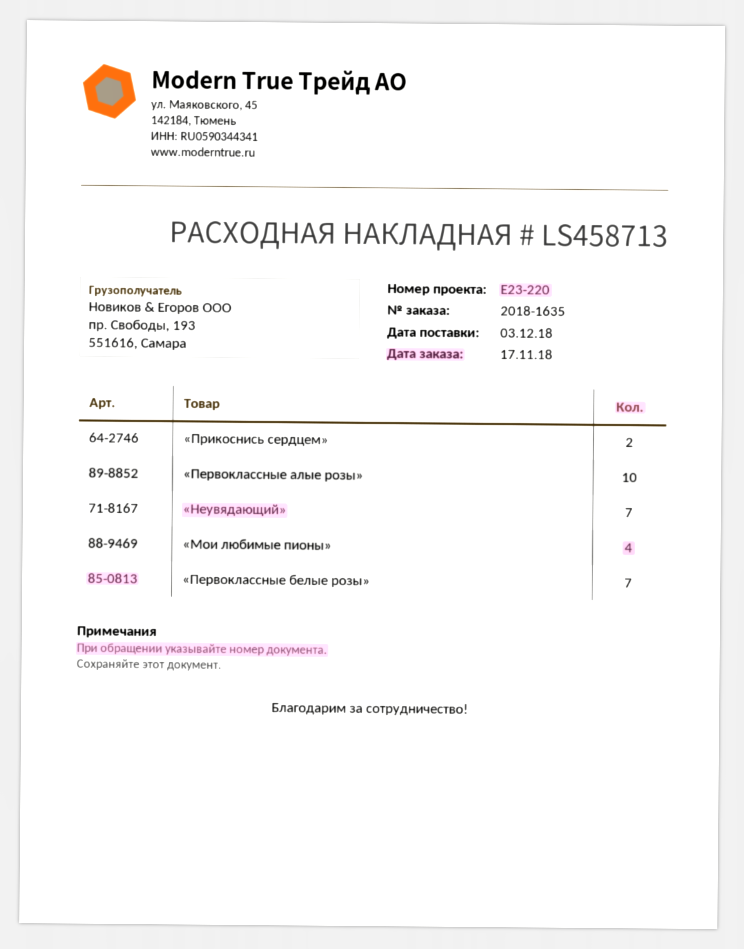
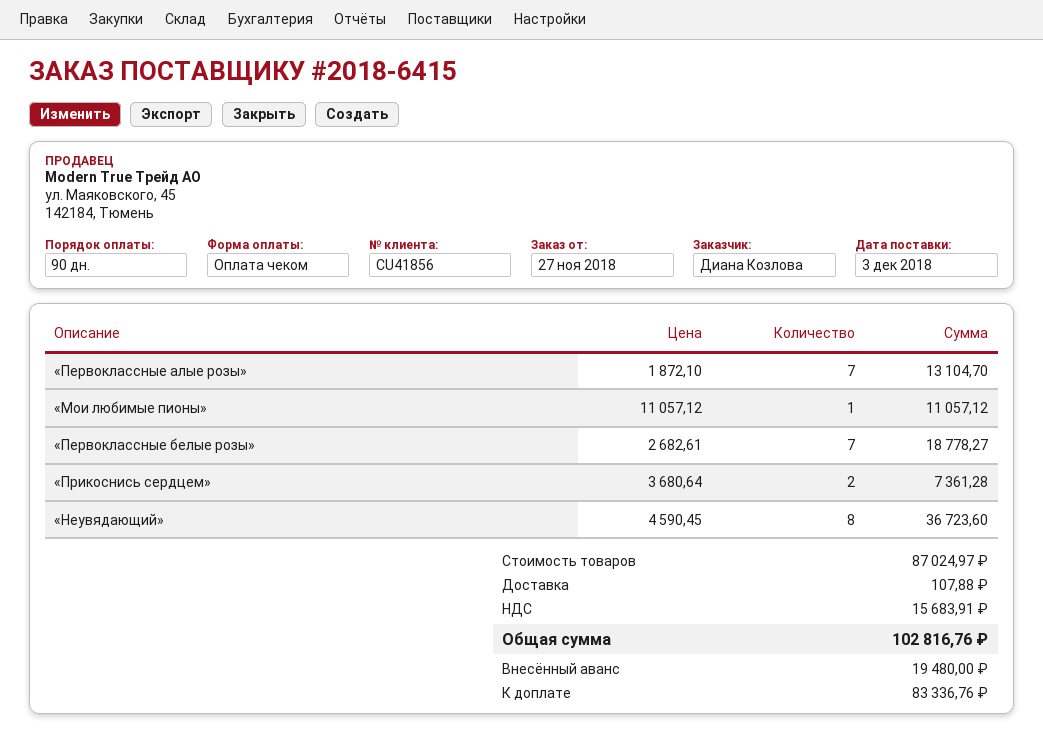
order number: 2018-1635 -> 2018-6415
order date: 2018-11-17 -> 2018-11-27
«Первоклассные алые розы»: 10 -> 7
«Неувядающий»: 7 -> 8
«Мои любимые пионы»: 4 -> 1

